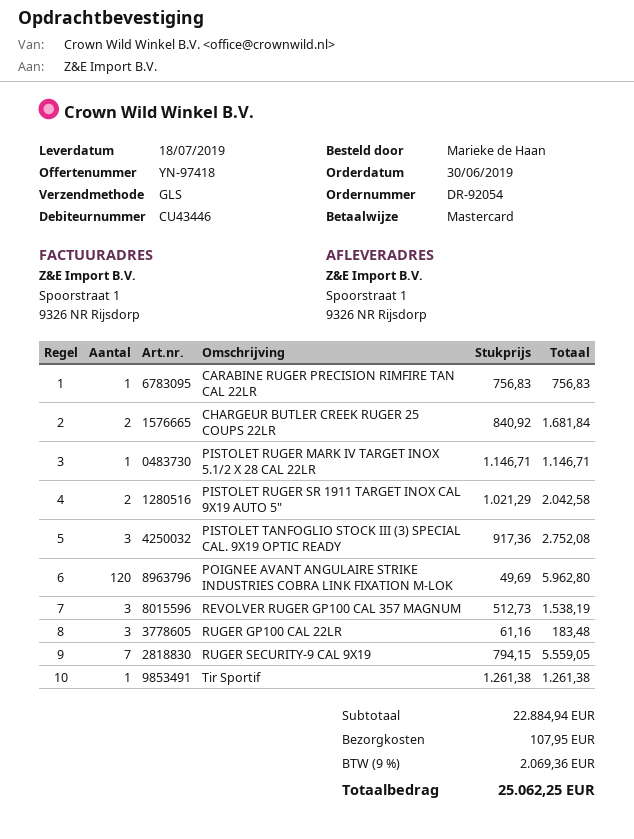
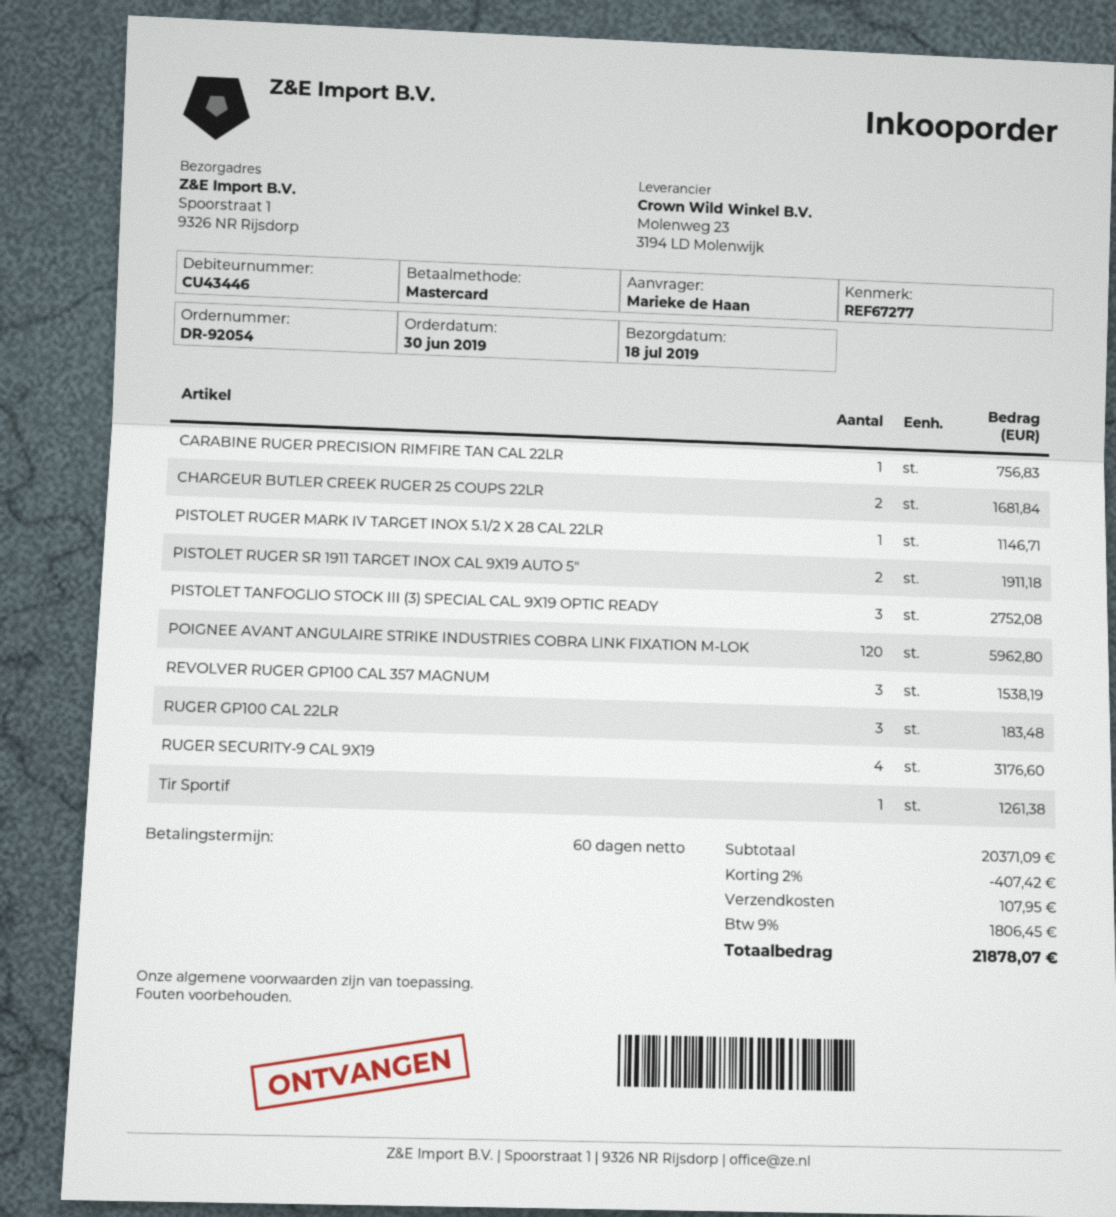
PISTOLET RUGER SR 1911 TARGET INOX CAL 9X19 AUTO 5": 2 for 2042.58 -> 2 for 1911.18
RUGER SECURITY-9 CAL 9X19: 7 for 5559.05 -> 4 for 3176.60
subtotal: 22884.94 -> 20371.09
discount: none -> 2% = 407.42
tax: 9% = 2069.36 -> 9% = 1806.45
total: 25062.25 -> 21878.07

